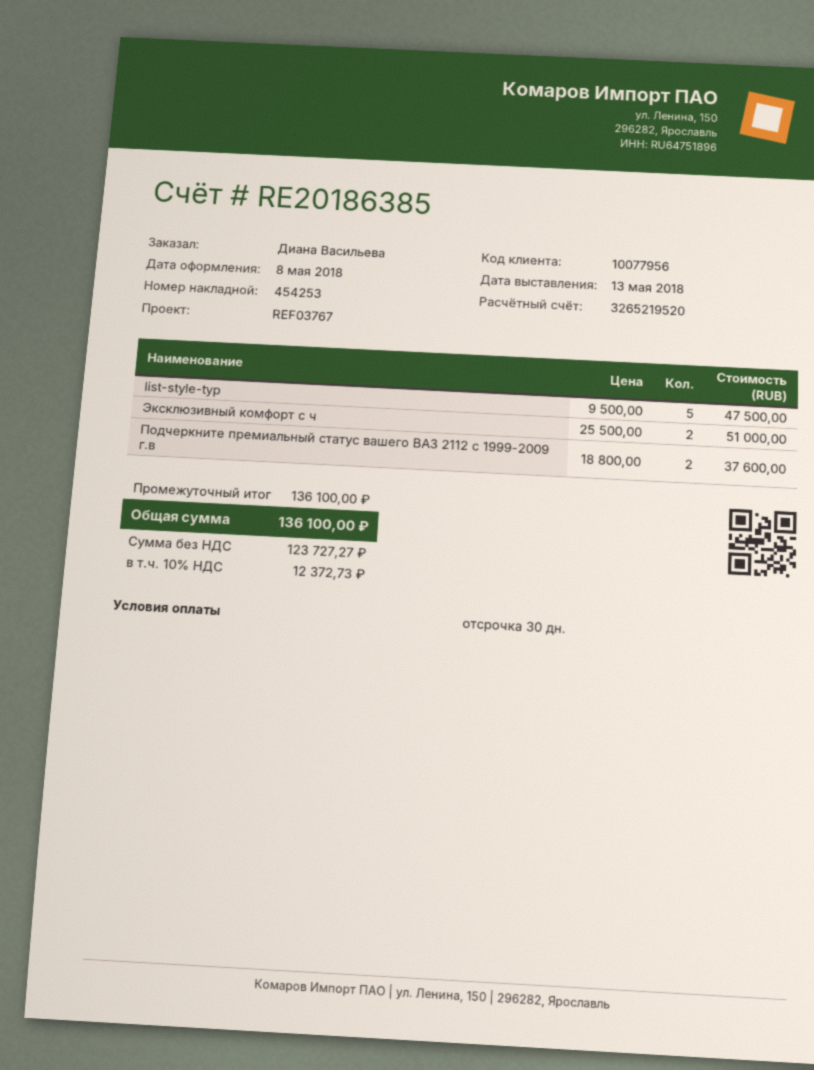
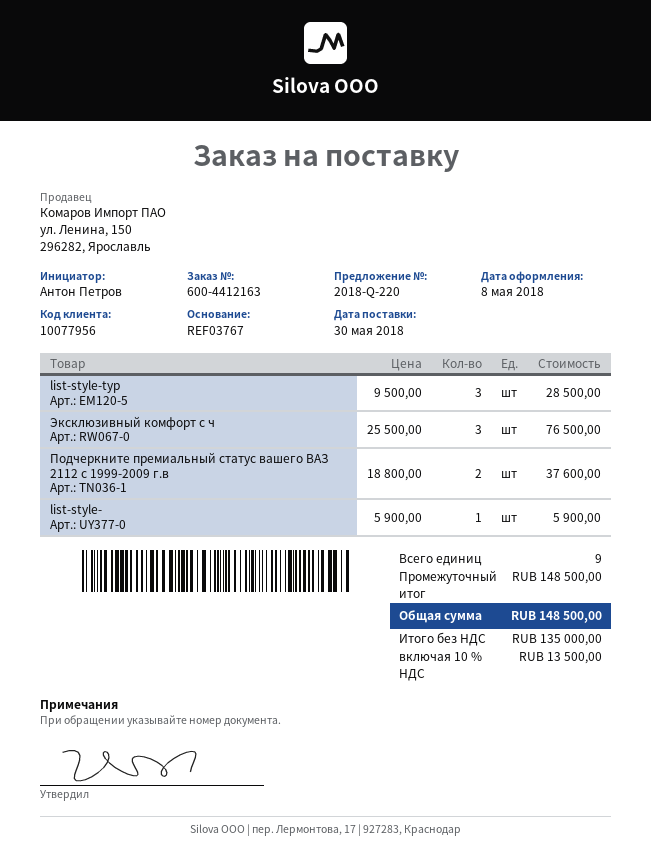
ordered by: Диана Васильева -> Антон Петров
list-style-typ: 5 x 9500.00 = 47500.00 -> 3 x 9500.00 = 28500.00
Эксклюзивный комфорт с ч: 2 x 25500.00 = 51000.00 -> 3 x 25500.00 = 76500.00
list-style-: none -> 1 x 5900.00 = 5900.00
subtotal: 136100.00 -> 148500.00
net: 123727.27 -> 135000.00
tax: 10% = 12372.73 -> 10% = 13500.00
total: 136100.00 -> 148500.00

